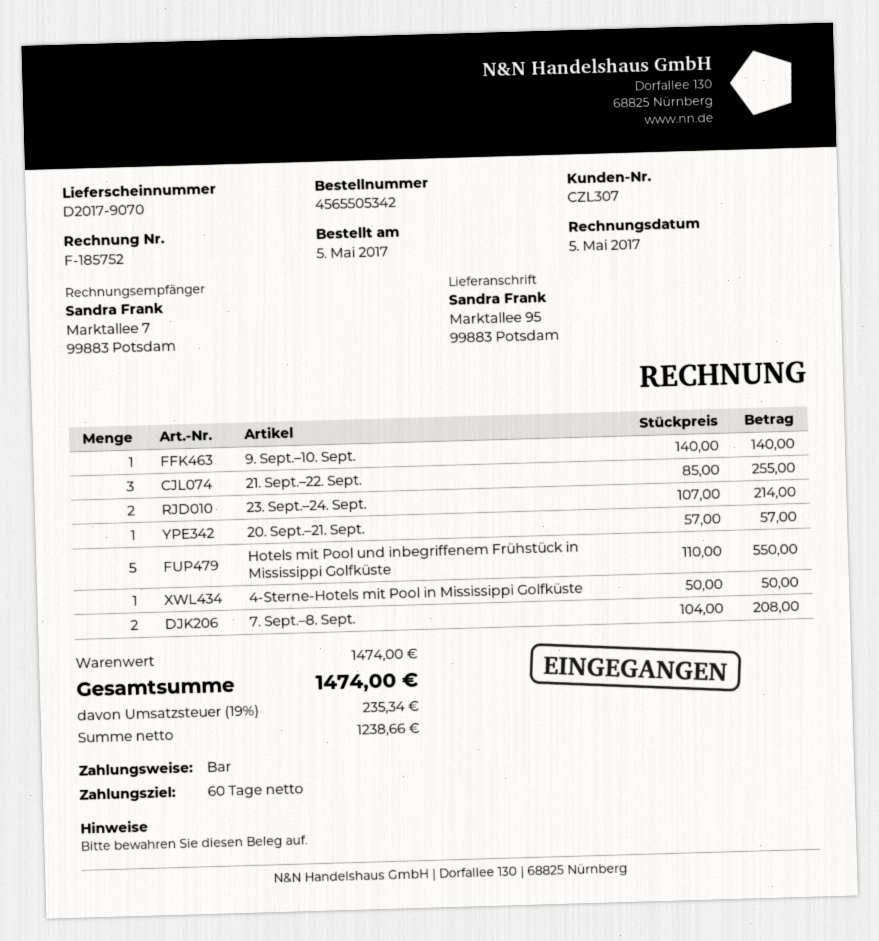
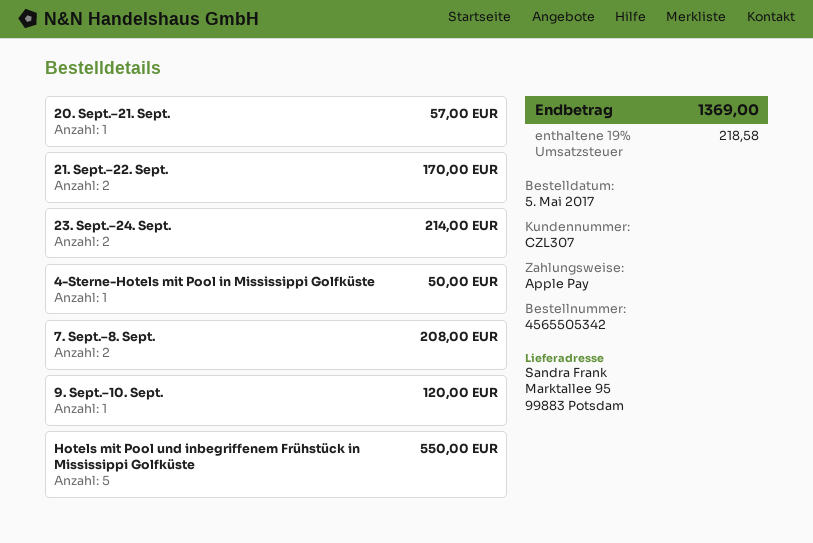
payment method: cash -> Apple Pay
9. Sept.–10. Sept.: 1 for 140.00 -> 1 for 120.00
21. Sept.–22. Sept.: 3 for 255.00 -> 2 for 170.00
tax: 19% = 235.34 -> 19% = 218.58
total: 1474.00 -> 1369.00

